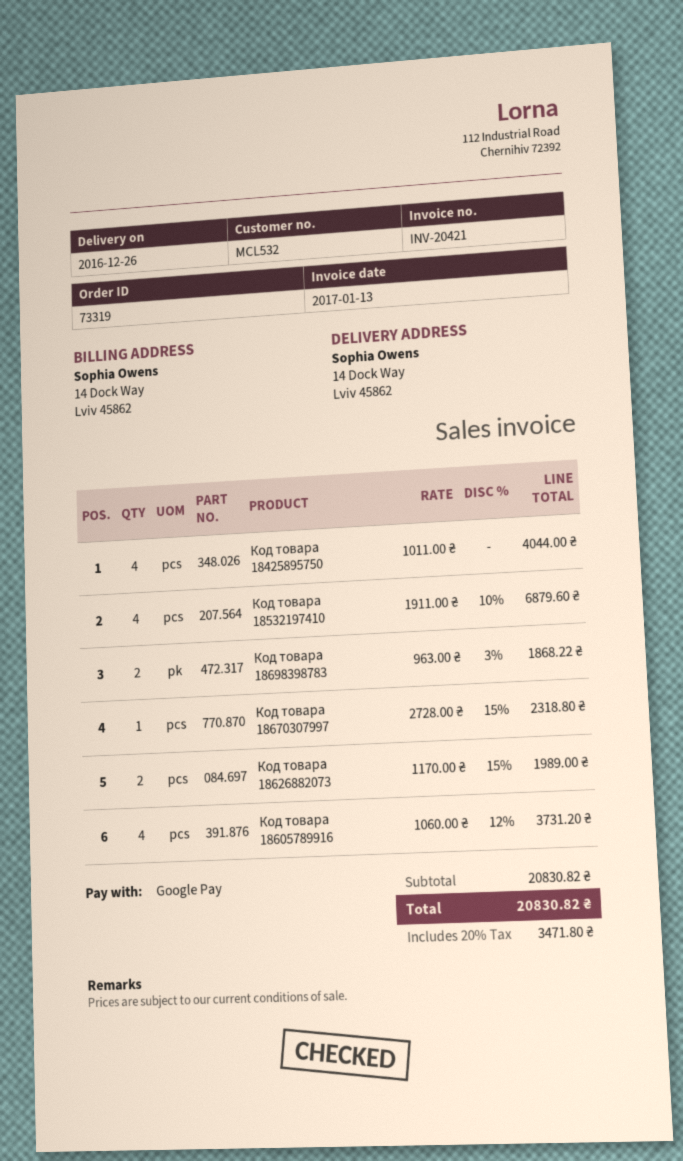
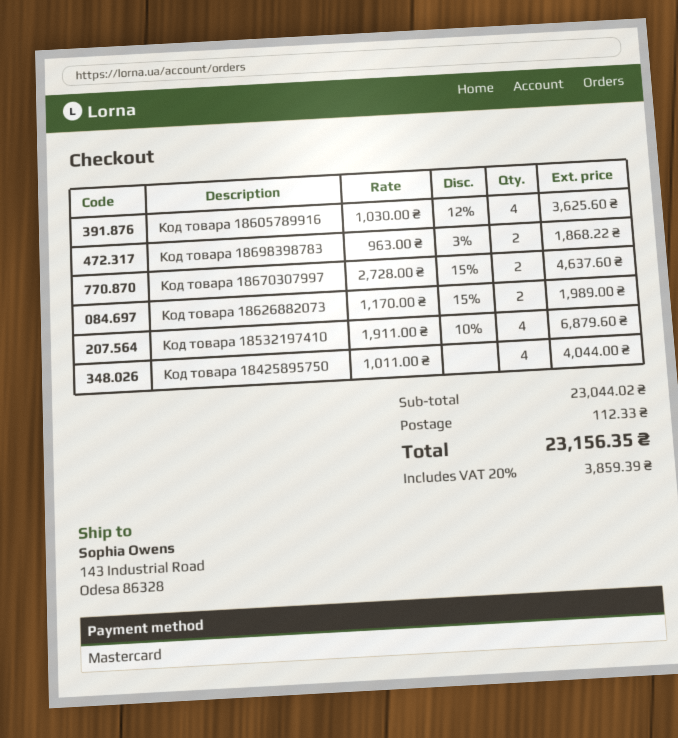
payment method: Google Pay -> Mastercard
ship to: 14 Dock Way, Lviv 45862 -> 143 Industrial Road, Odesa 86328
Код товара 18670307997: 1 x 2728.00 - 15% = 2318.80 -> 2 x 2728.00 - 15% = 4637.60
Код товара 18605789916: 4 x 1060.00 - 12% = 3731.20 -> 4 x 1030.00 - 12% = 3625.60
subtotal: 20830.82 -> 23044.02
shipping: none -> 112.33
tax: 20% = 3471.80 -> 20% = 3859.39
total: 20830.82 -> 23156.35

